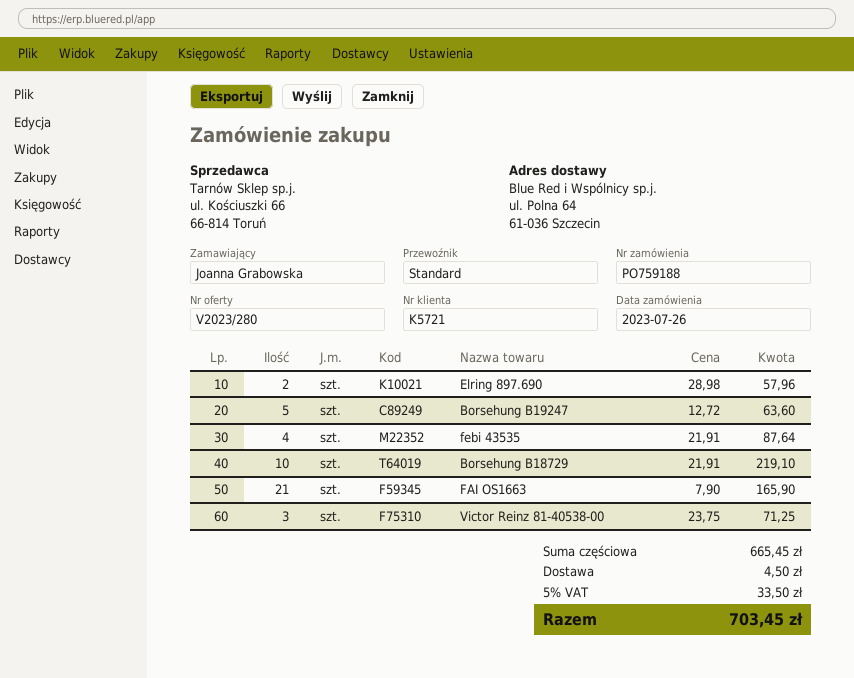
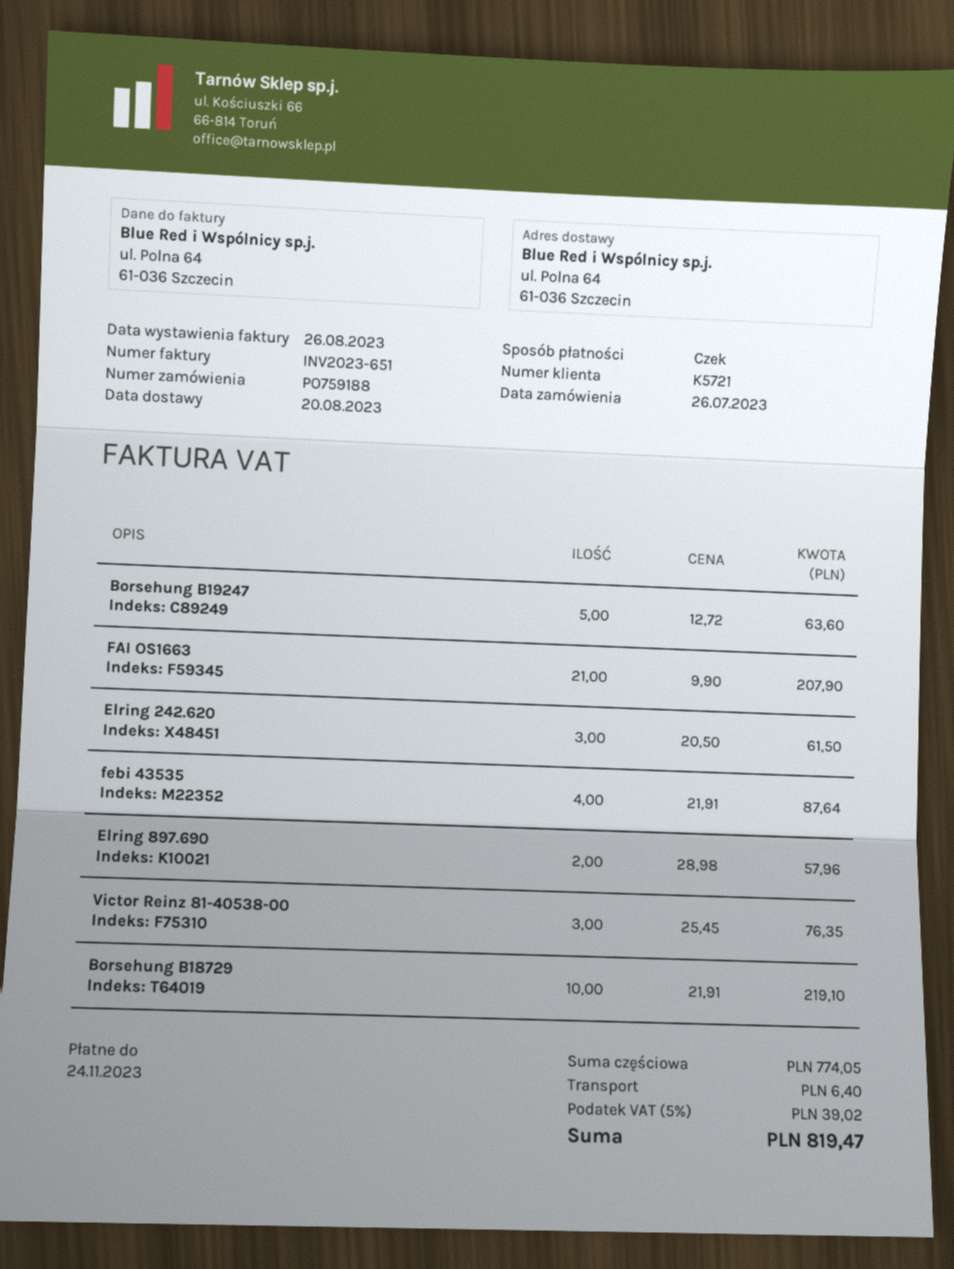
FAI OS1663: 21 x 7.90 = 165.90 -> 21 x 9.90 = 207.90
Victor Reinz 81-40538-00: 3 x 23.75 = 71.25 -> 3 x 25.45 = 76.35
Elring 242.620: none -> 3 x 20.50 = 61.50
subtotal: 665.45 -> 774.05
shipping: 4.50 -> 6.40
tax: 5% = 33.50 -> 5% = 39.02
total: 703.45 -> 819.47

